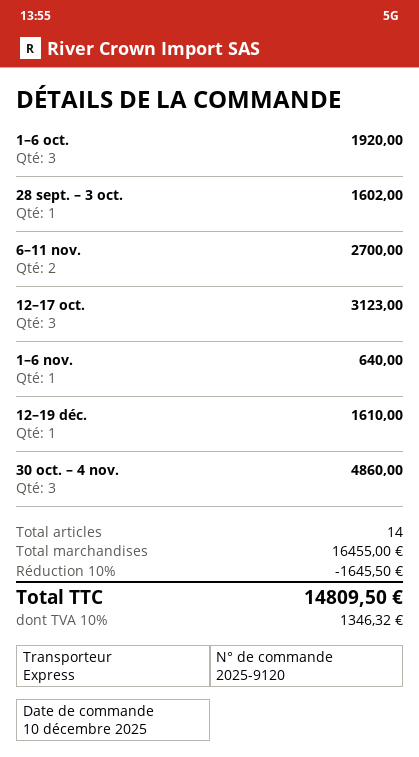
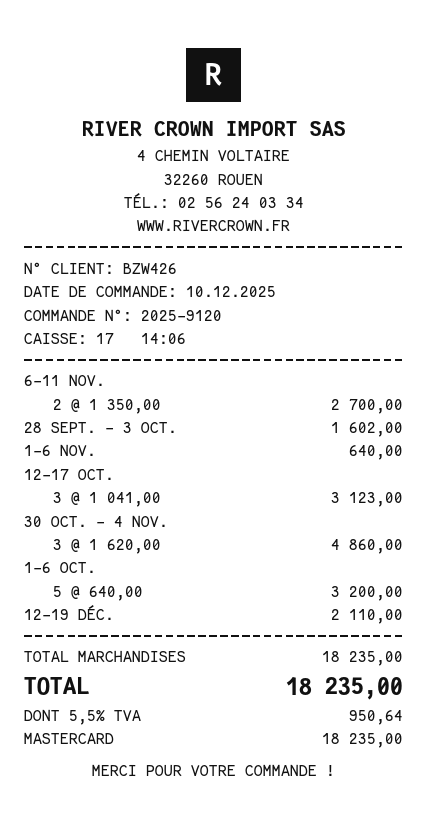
1–6 oct.: 3 for 1920.00 -> 5 for 3200.00
12–19 déc.: 1 for 1610.00 -> 1 for 2110.00
subtotal: 16455.00 -> 18235.00
discount: 10% = 1645.50 -> none
tax: 10% = 1346.32 -> 5.5% = 950.64
total: 14809.50 -> 18235.00

